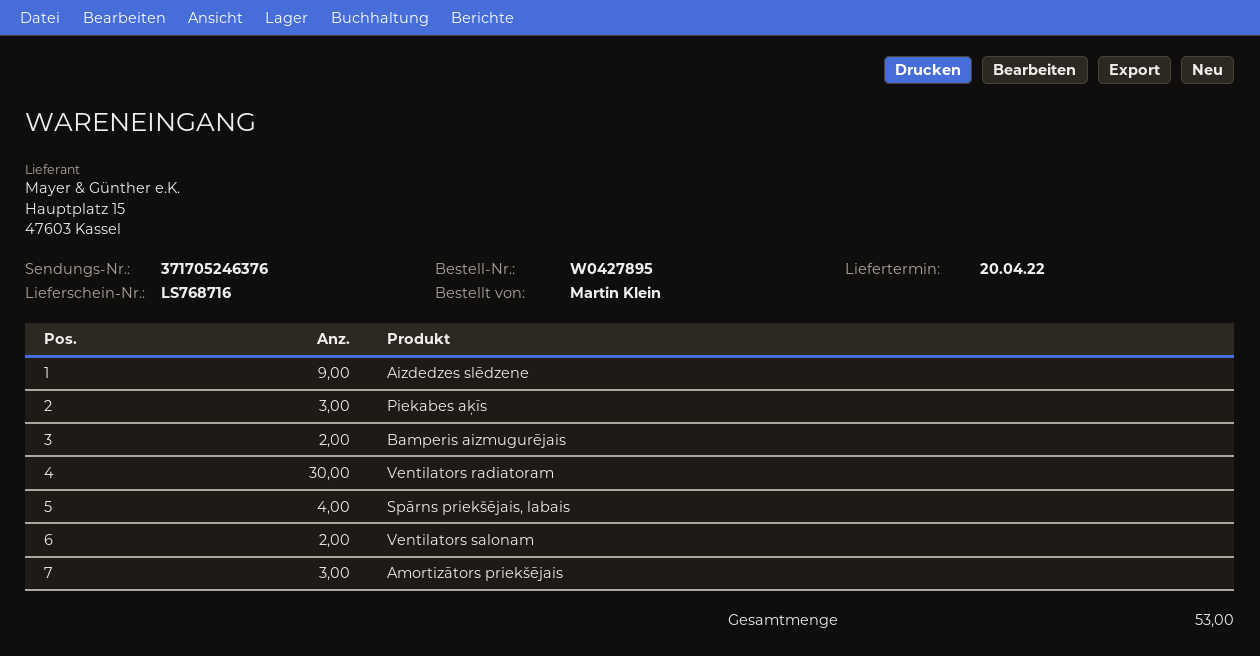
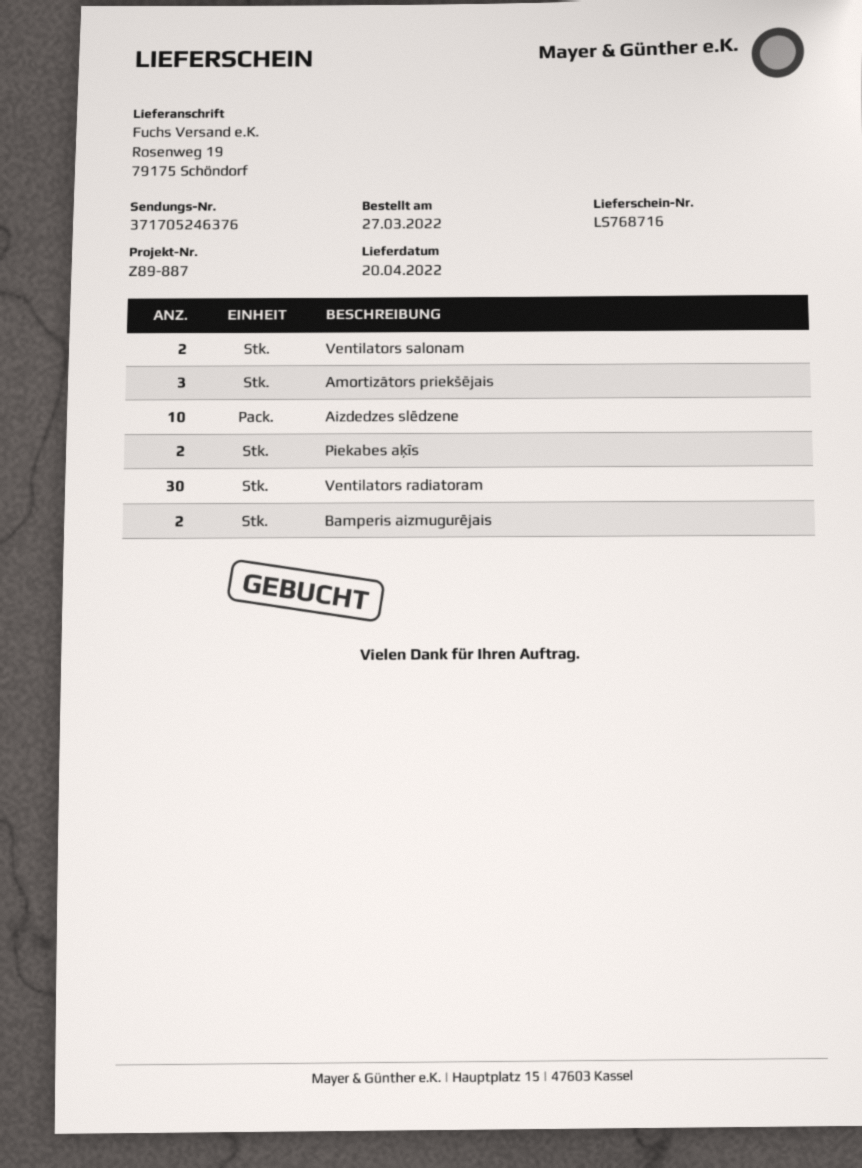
Aizdedzes slēdzene: 9 -> 10
Piekabes aķīs: 3 -> 2
Spārns priekšējais, labais: 4 -> none

